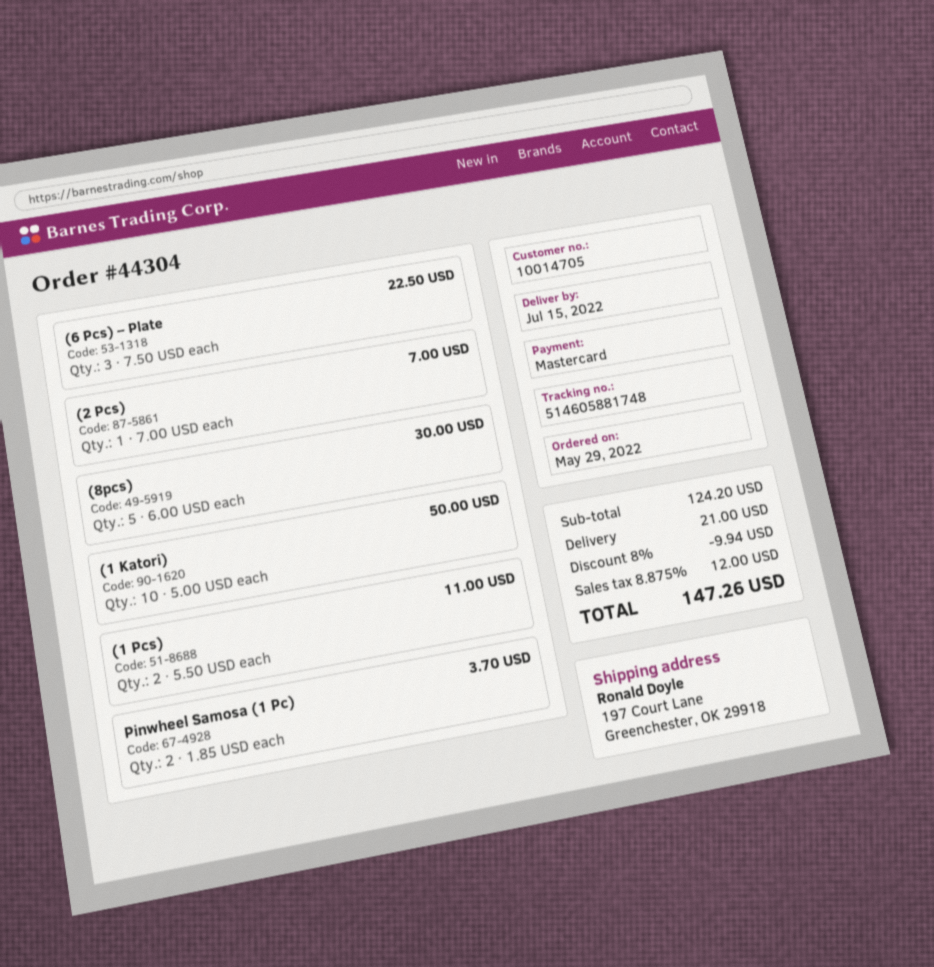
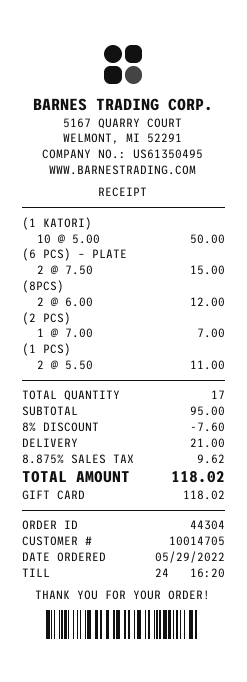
payment method: Mastercard -> gift card
(6 Pcs) – Plate: 3 x 7.50 = 22.50 -> 2 x 7.50 = 15.00
(8pcs): 5 x 6.00 = 30.00 -> 2 x 6.00 = 12.00
Pinwheel Samosa (1 Pc): 2 x 1.85 = 3.70 -> none
subtotal: 124.20 -> 95.00
discount: 8% = 9.94 -> 8% = 7.60
tax: 8.875% = 12.00 -> 8.875% = 9.62
total: 147.26 -> 118.02

